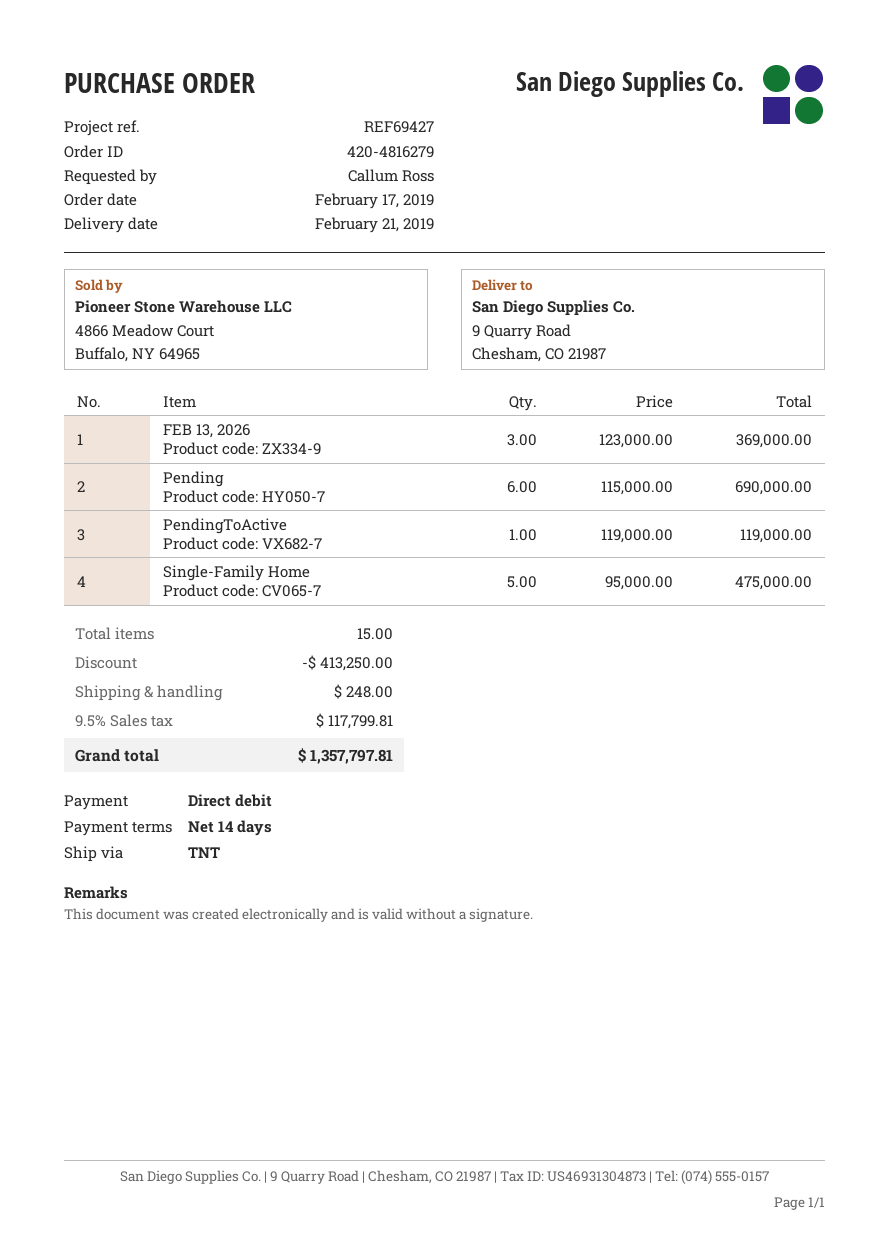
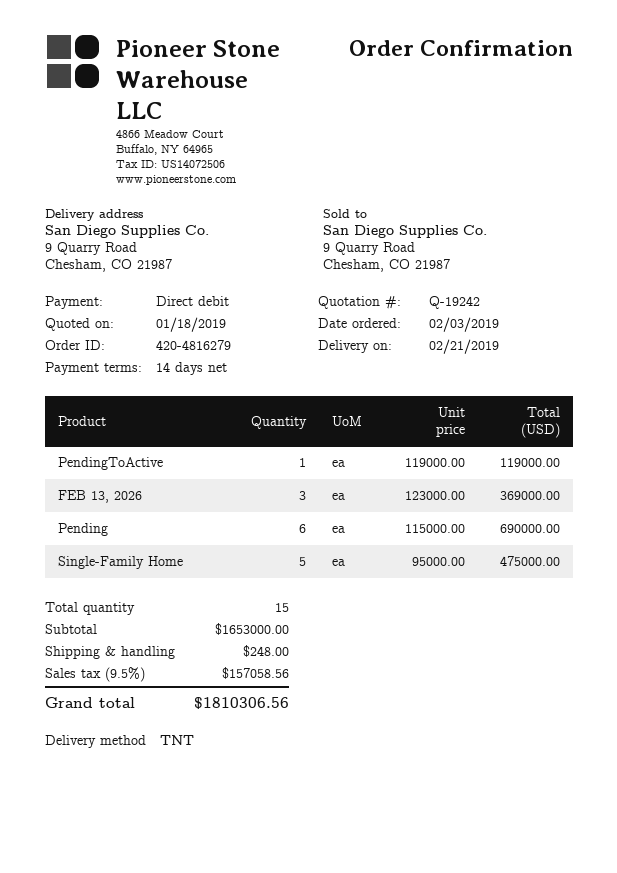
order date: 2019-02-17 -> 2019-02-03
discount: 413250.00 -> none
tax: 9.5% = 117799.81 -> 9.5% = 157058.56
total: 1357797.81 -> 1810306.56

